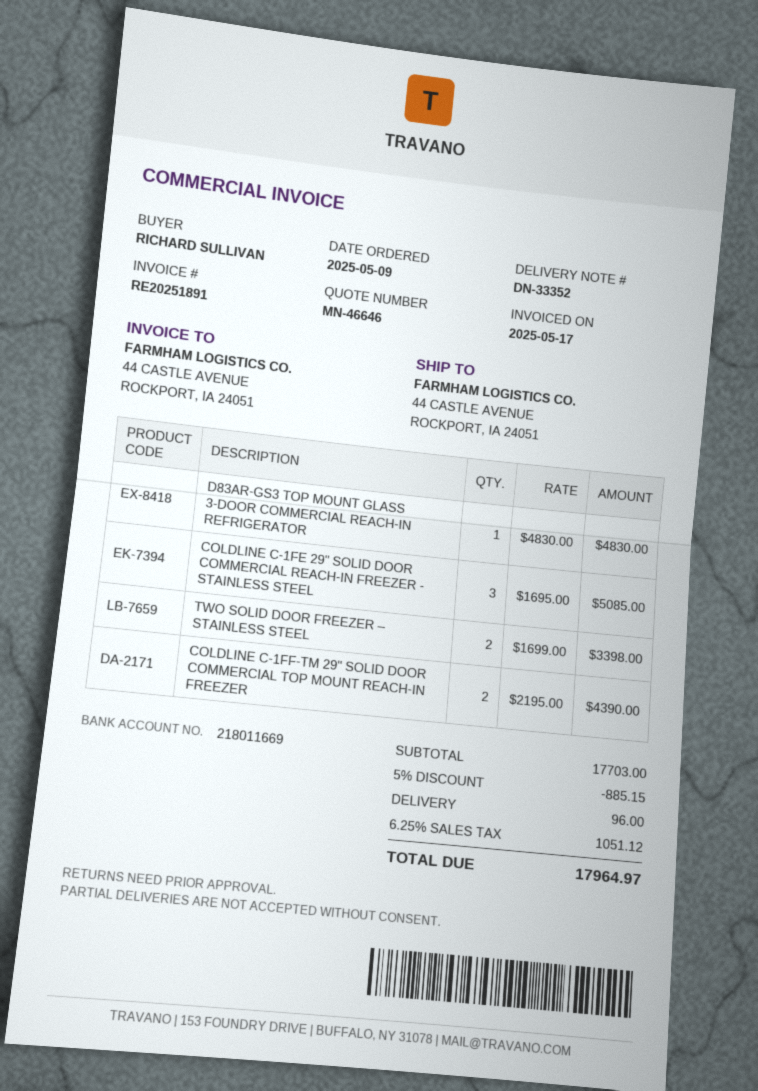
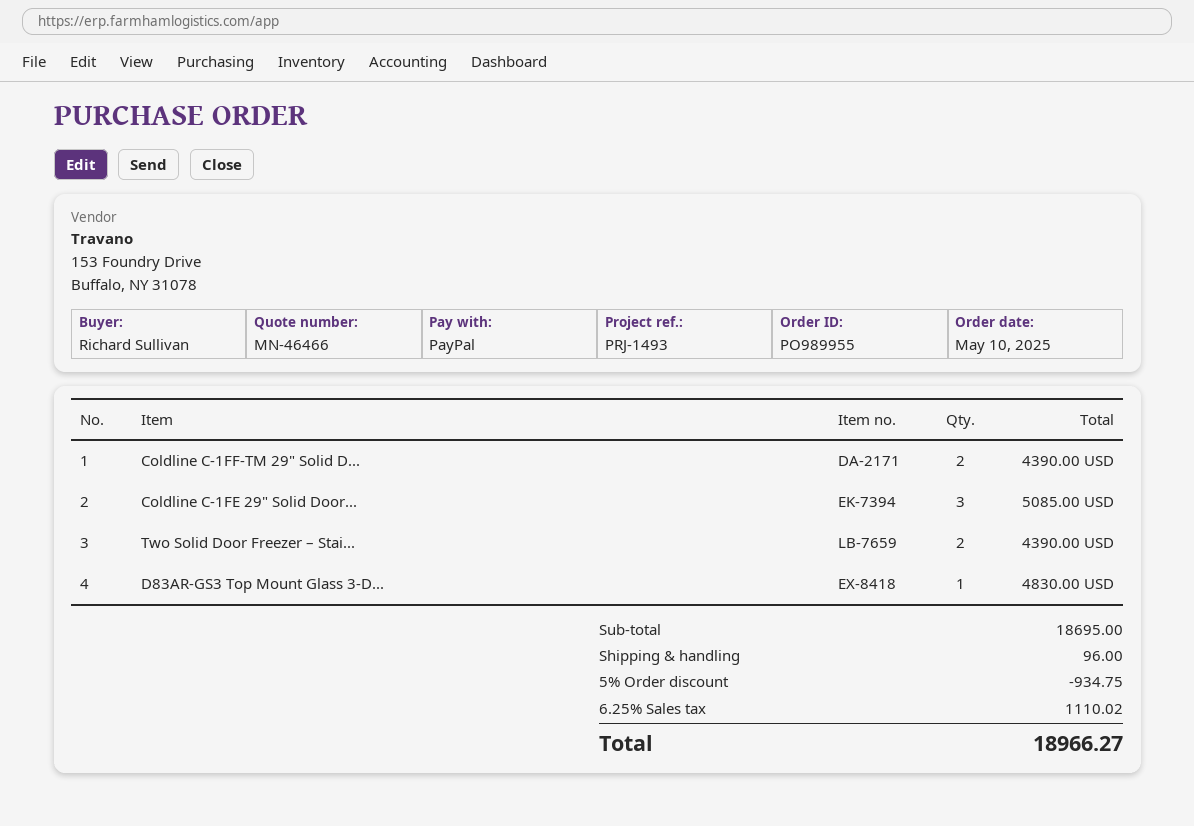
quote number: MN-46646 -> MN-46466
order date: 2025-05-09 -> 2025-05-10
TWO SOLID DOOR FREEZER – STAINLESS STEEL: 2 for 3398.00 -> 2 for 4390.00
subtotal: 17703.00 -> 18695.00
discount: 5% = 885.15 -> 5% = 934.75
tax: 6.25% = 1051.12 -> 6.25% = 1110.02
total: 17964.97 -> 18966.27

